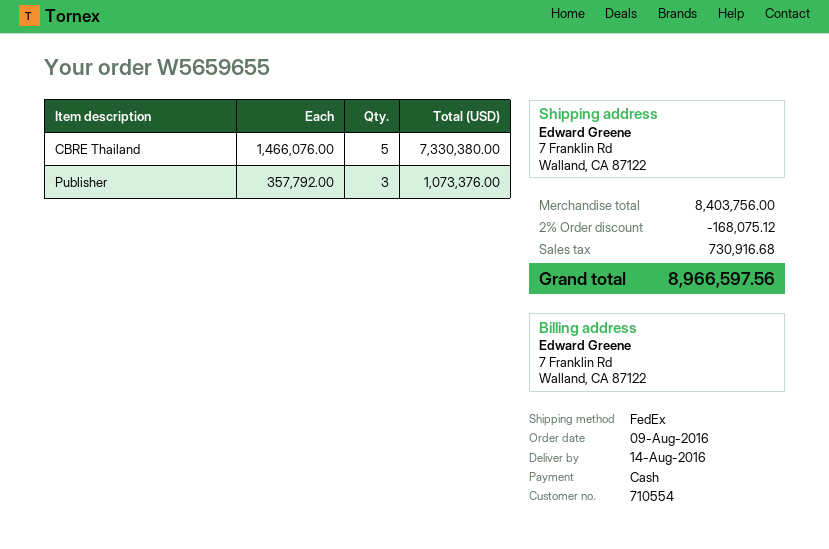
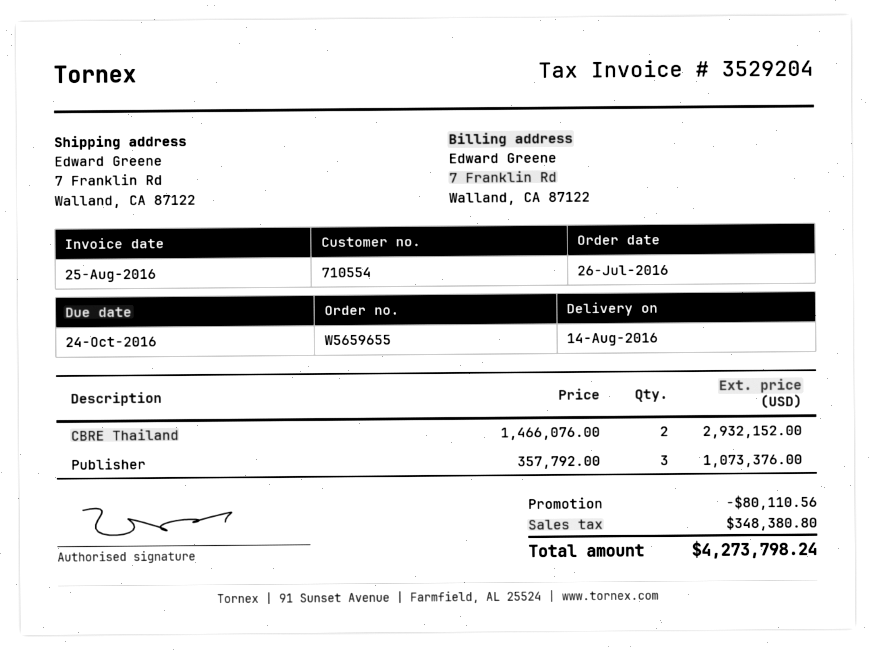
order date: 2016-08-09 -> 2016-07-26
CBRE Thailand: 5 x 1466076.00 = 7330380.00 -> 2 x 1466076.00 = 2932152.00
discount: 168075.12 -> 80110.56
tax: 730916.68 -> 348380.80
total: 8966597.56 -> 4273798.24

